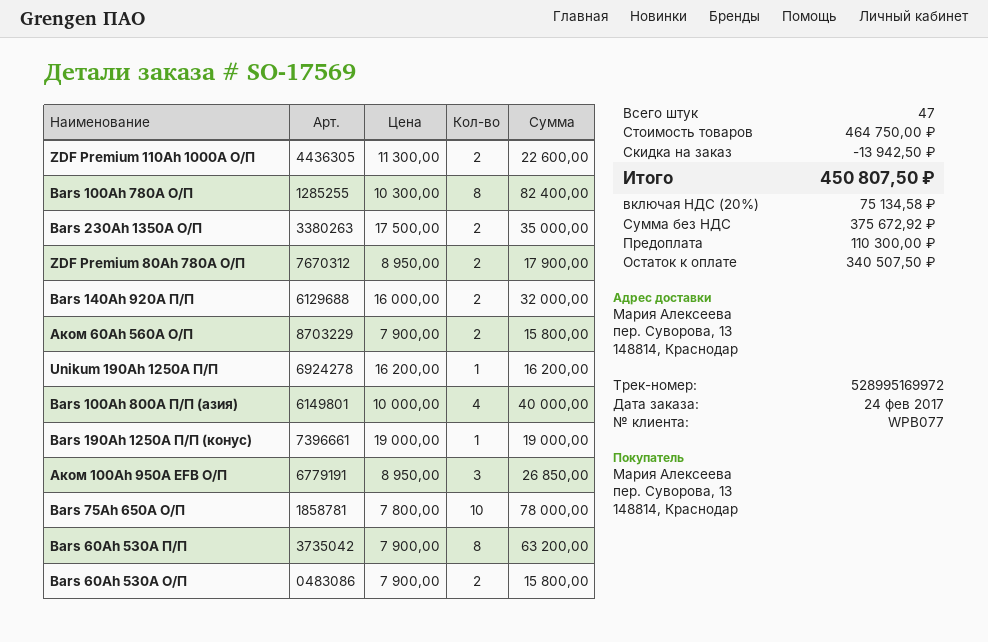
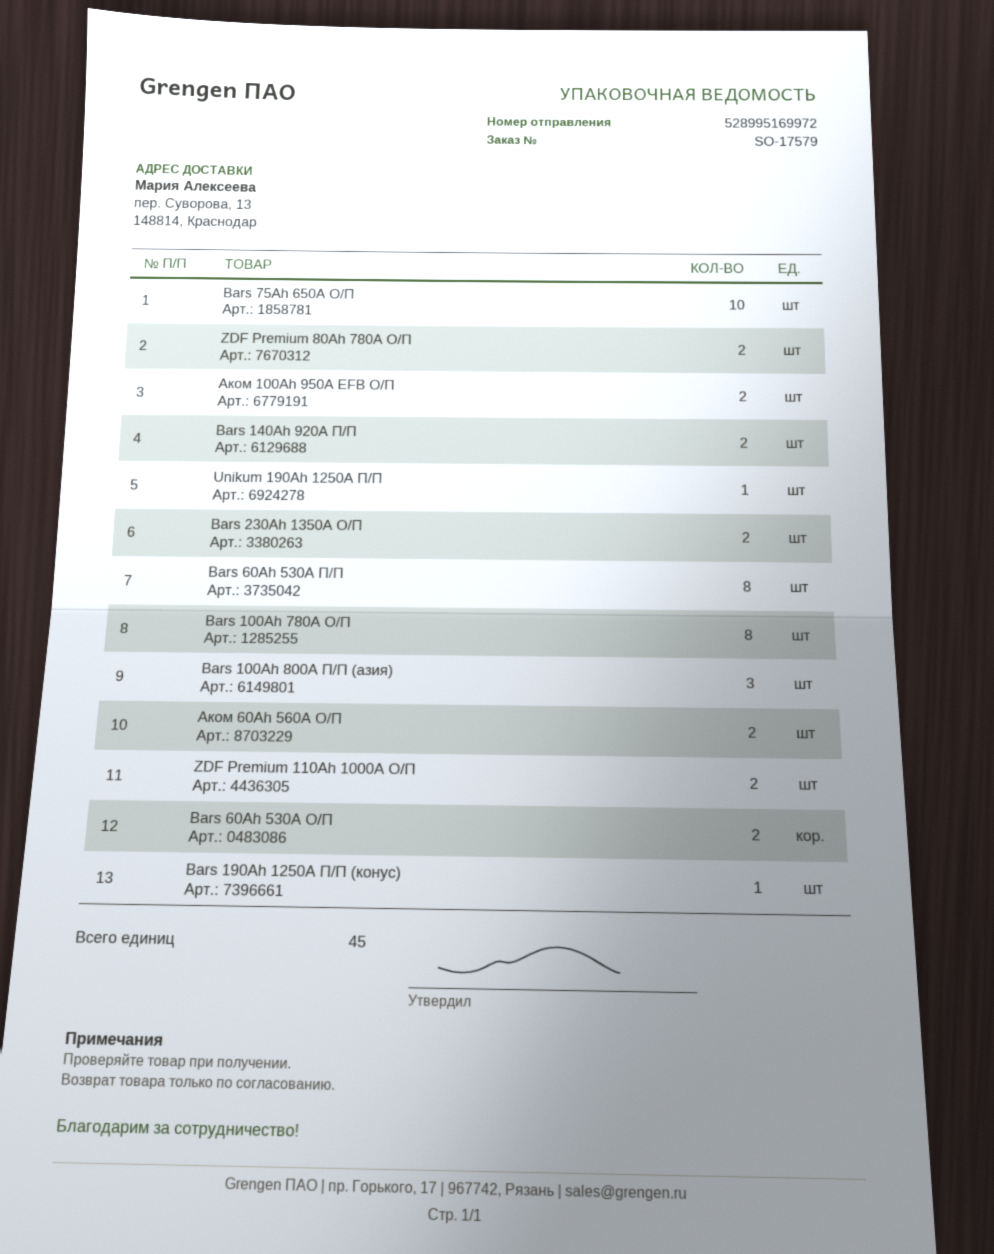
order number: SO-17569 -> SO-17579
Bars 100Ah 800A П/П (азия): 4 -> 3
Аком 100Ah 950A EFB О/П: 3 -> 2
total quantity: 47 -> 45

